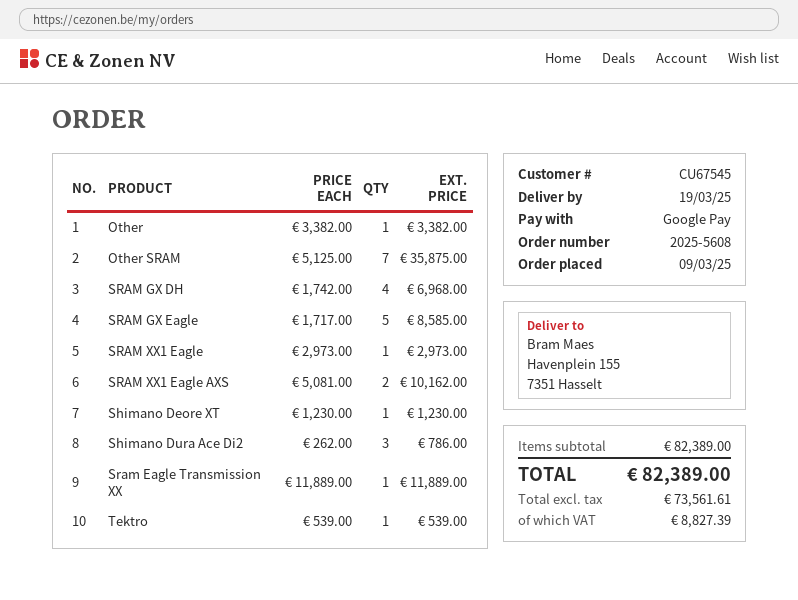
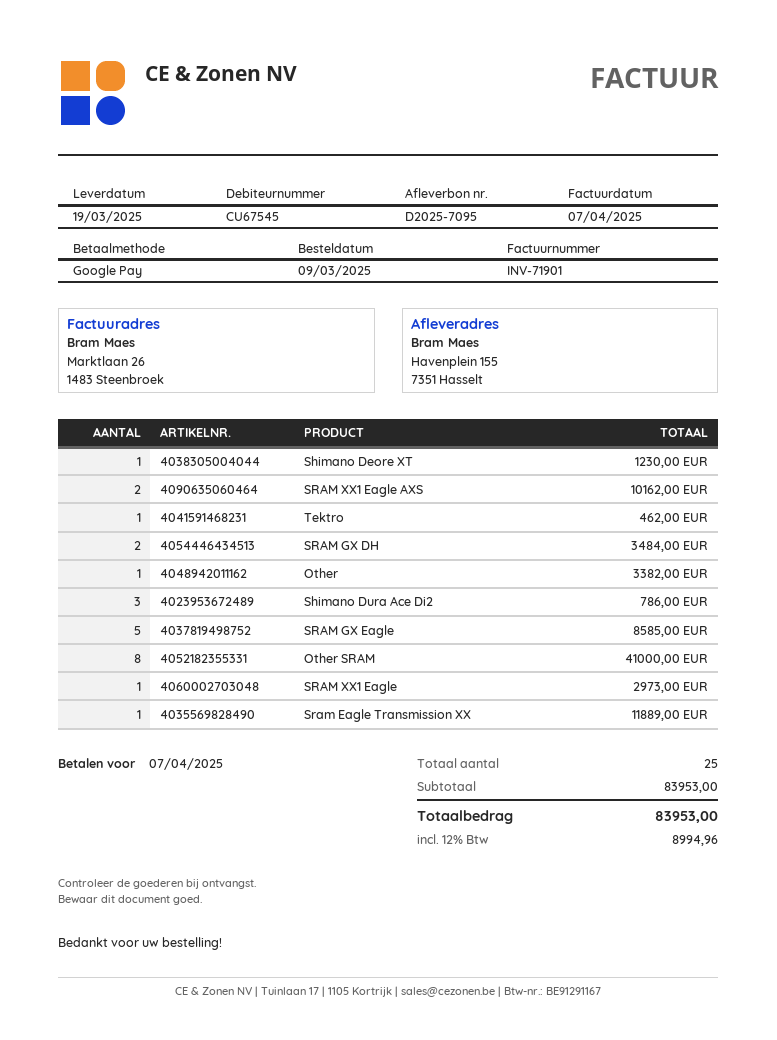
Other SRAM: 7 for 35875.00 -> 8 for 41000.00
SRAM GX DH: 4 for 6968.00 -> 2 for 3484.00
Tektro: 1 for 539.00 -> 1 for 462.00
subtotal: 82389.00 -> 83953.00
tax: 8827.39 -> 8994.96
total: 82389.00 -> 83953.00

